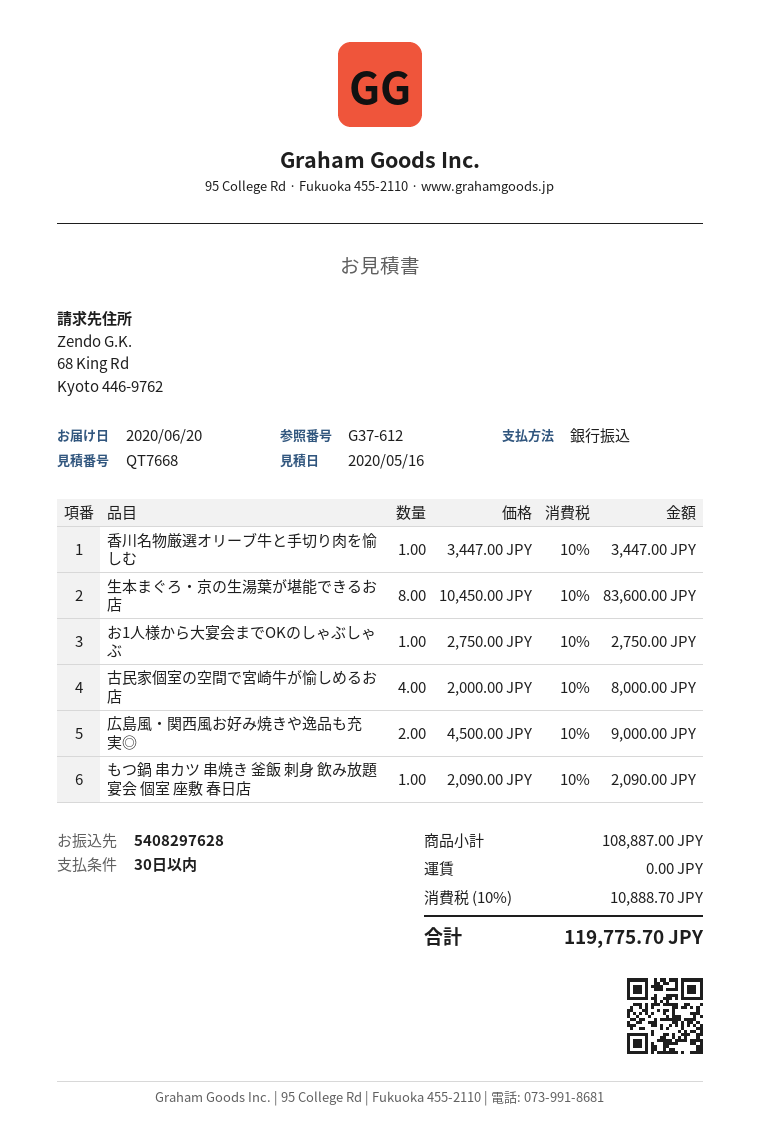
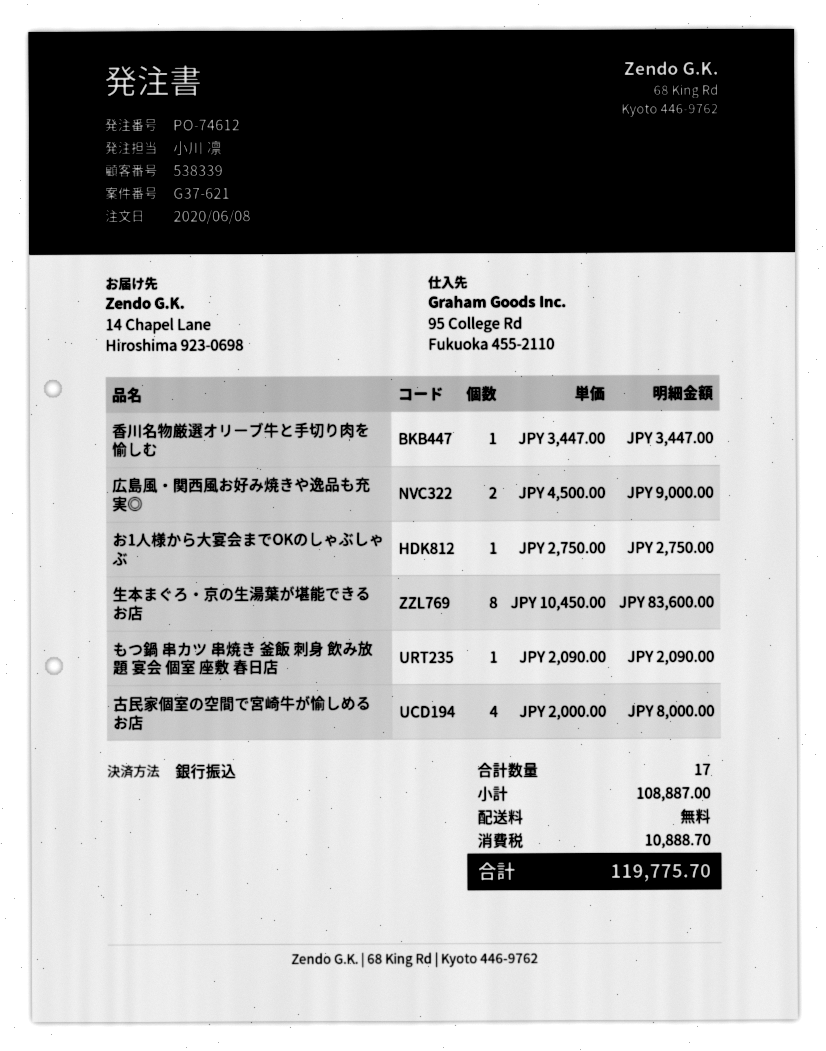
reference: G37-612 -> G37-621

